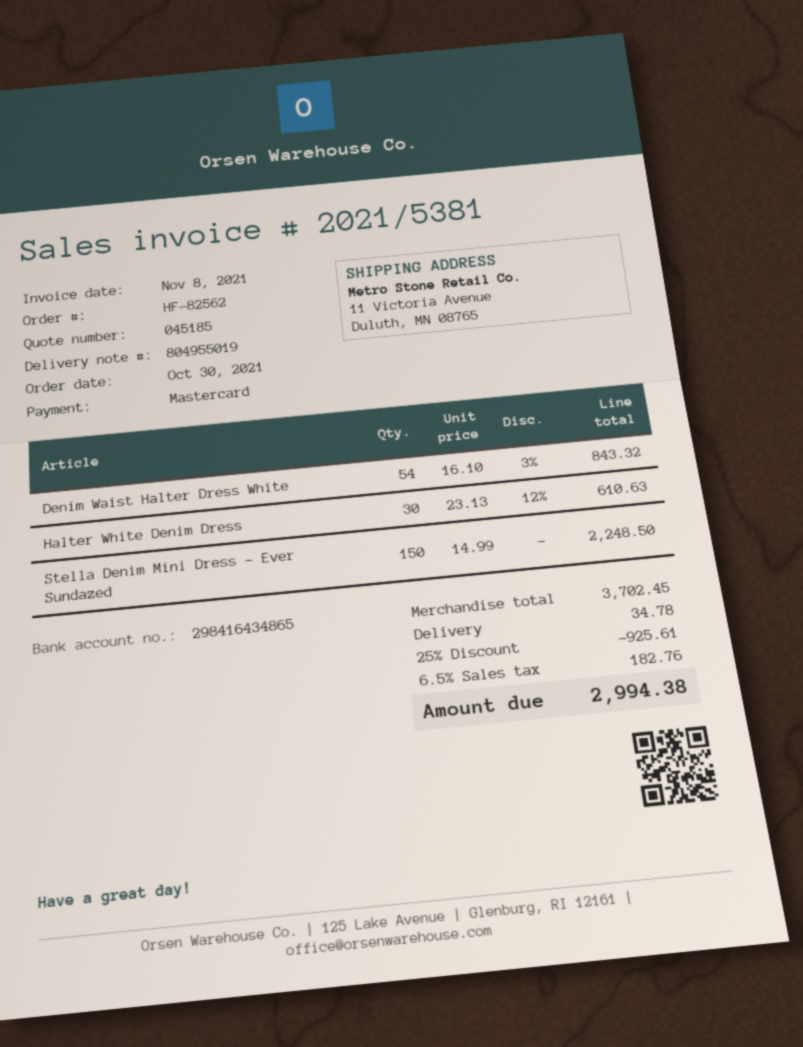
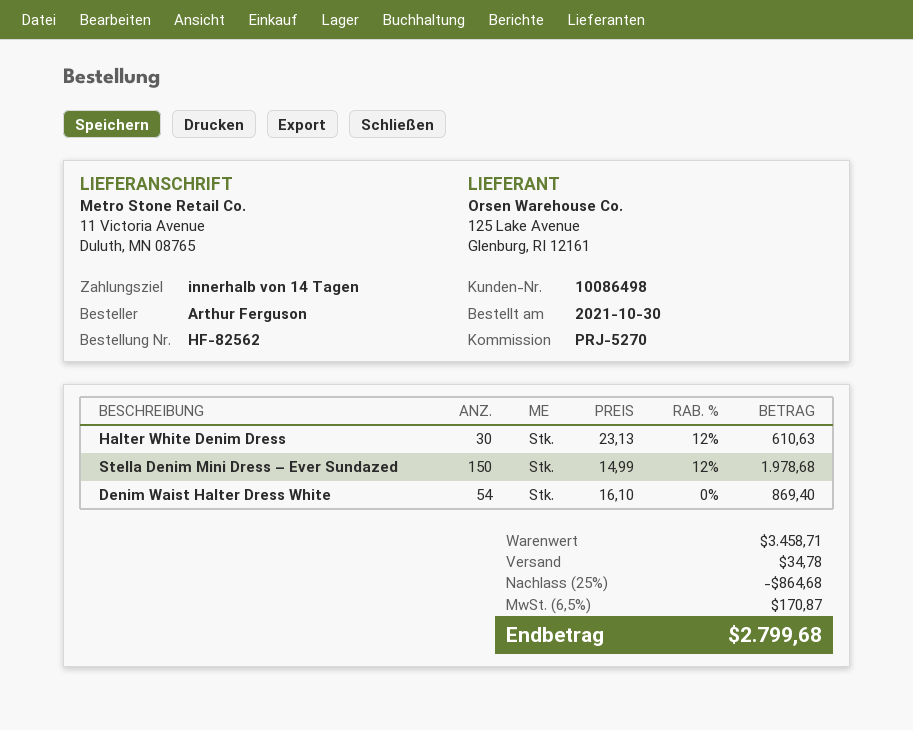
Denim Waist Halter Dress White: 54 x 16.10 - 3% = 843.32 -> 54 x 16.10 = 869.40
Stella Denim Mini Dress – Ever Sundazed: 150 x 14.99 = 2248.50 -> 150 x 14.99 - 12% = 1978.68
subtotal: 3702.45 -> 3458.71
discount: 25% = 925.61 -> 25% = 864.68
tax: 6.5% = 182.76 -> 6.5% = 170.87
total: 2994.38 -> 2799.68

